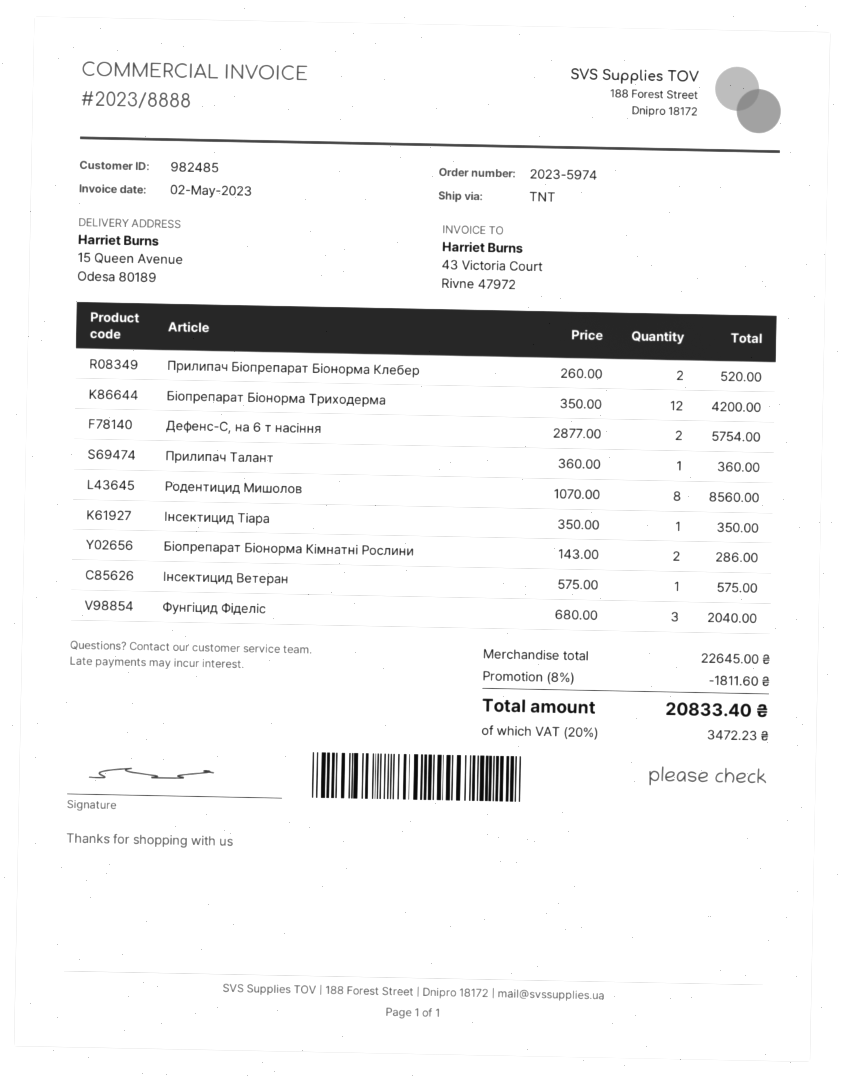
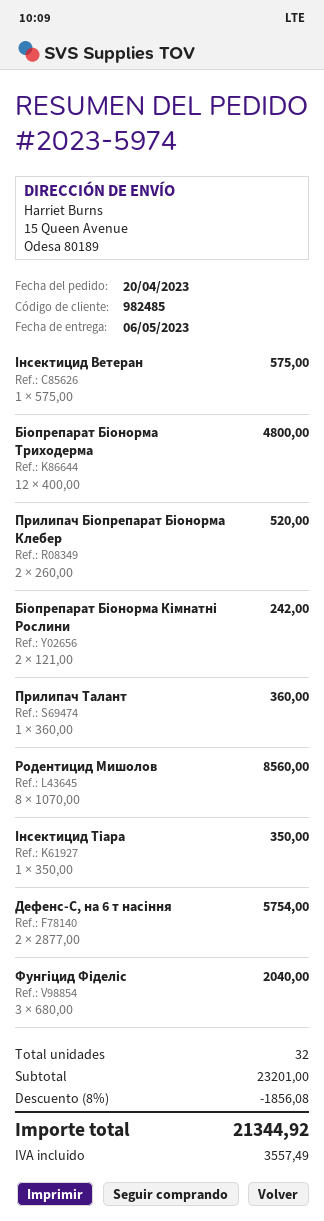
Біопрепарат Біонорма Триходерма: 12 x 350.00 = 4200.00 -> 12 x 400.00 = 4800.00
Біопрепарат Біонорма Кімнатні Рослини: 2 x 143.00 = 286.00 -> 2 x 121.00 = 242.00
subtotal: 22645.00 -> 23201.00
discount: 8% = 1811.60 -> 8% = 1856.08
tax: 3472.23 -> 3557.49
total: 20833.40 -> 21344.92

